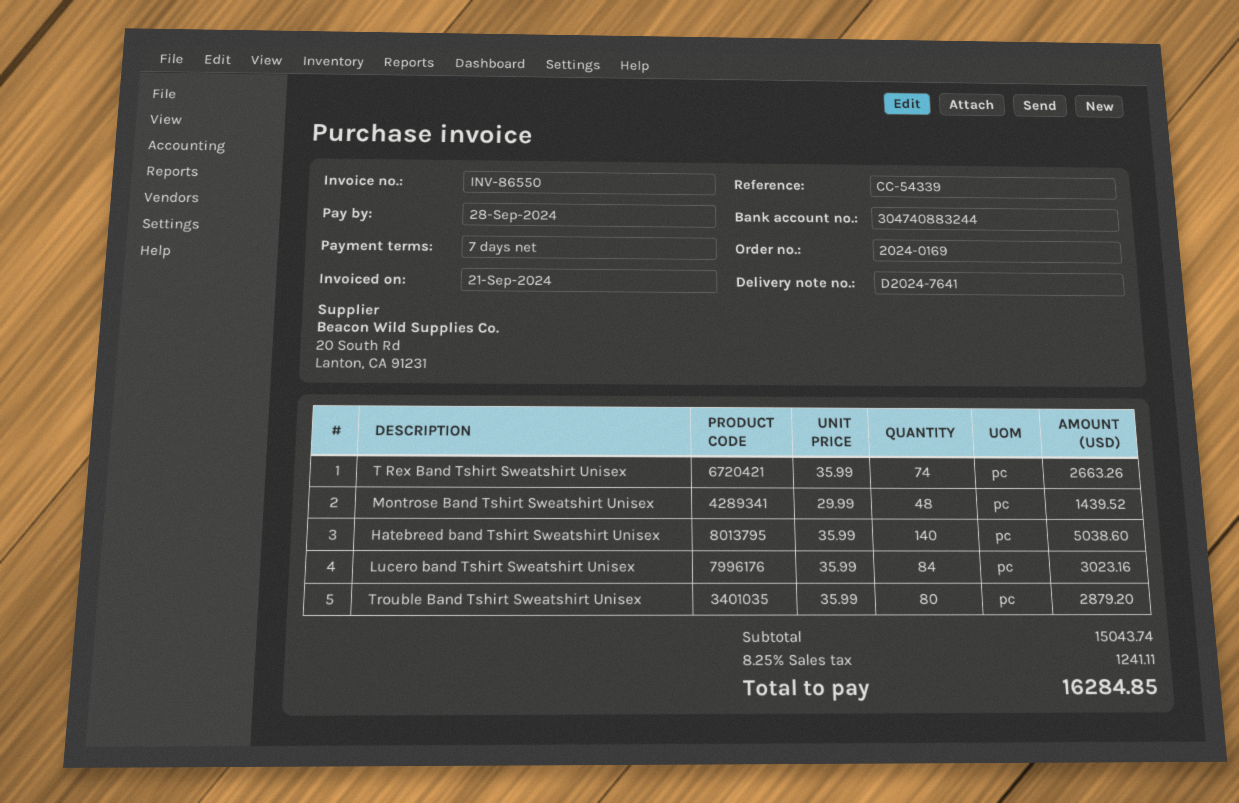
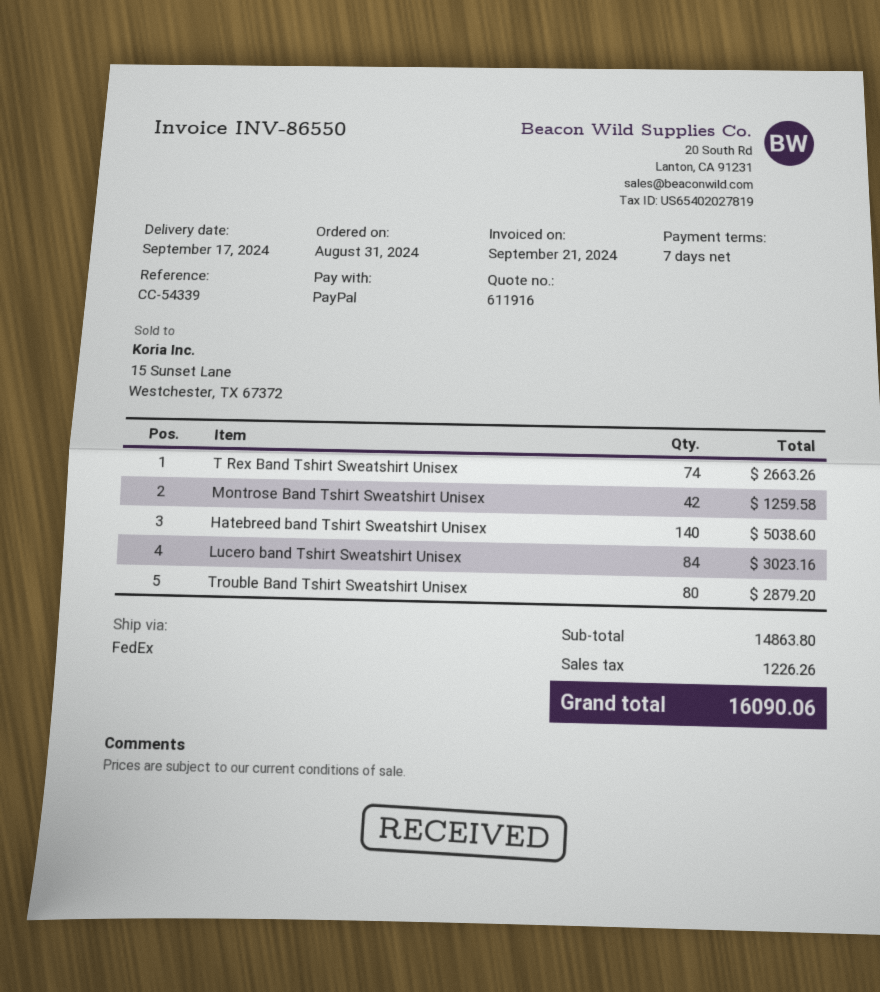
Montrose Band Tshirt Sweatshirt Unisex: 48 for 1439.52 -> 42 for 1259.58
subtotal: 15043.74 -> 14863.80
tax: 1241.11 -> 1226.26
total: 16284.85 -> 16090.06

